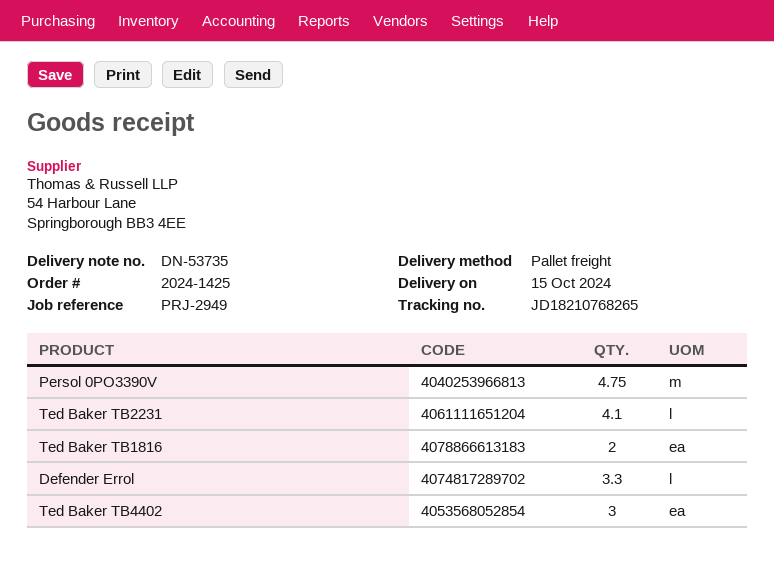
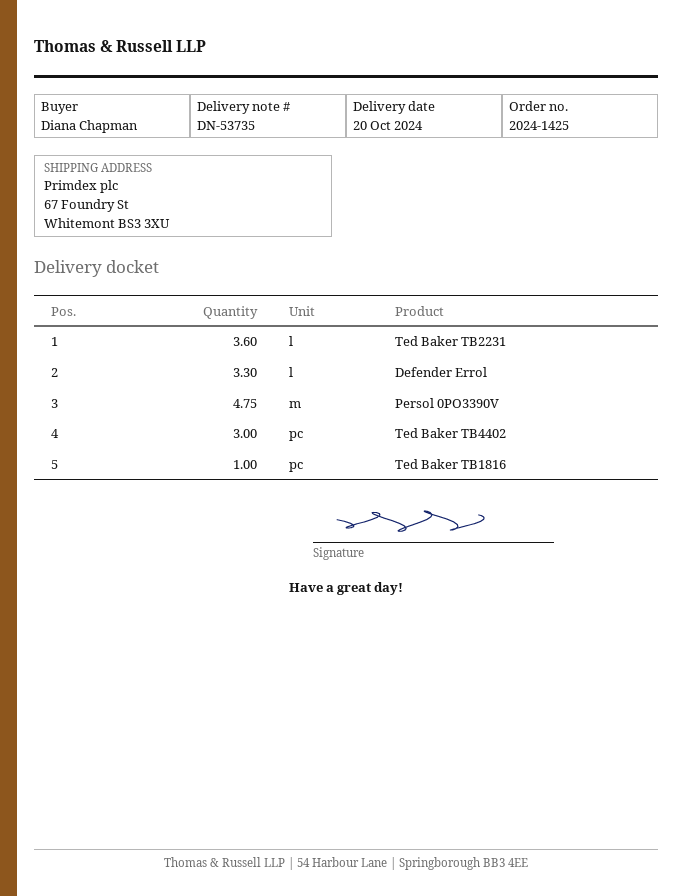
delivery date: 2024-10-15 -> 2024-10-20
Ted Baker TB2231: 4.1 -> 3.6
Ted Baker TB1816: 2 -> 1

